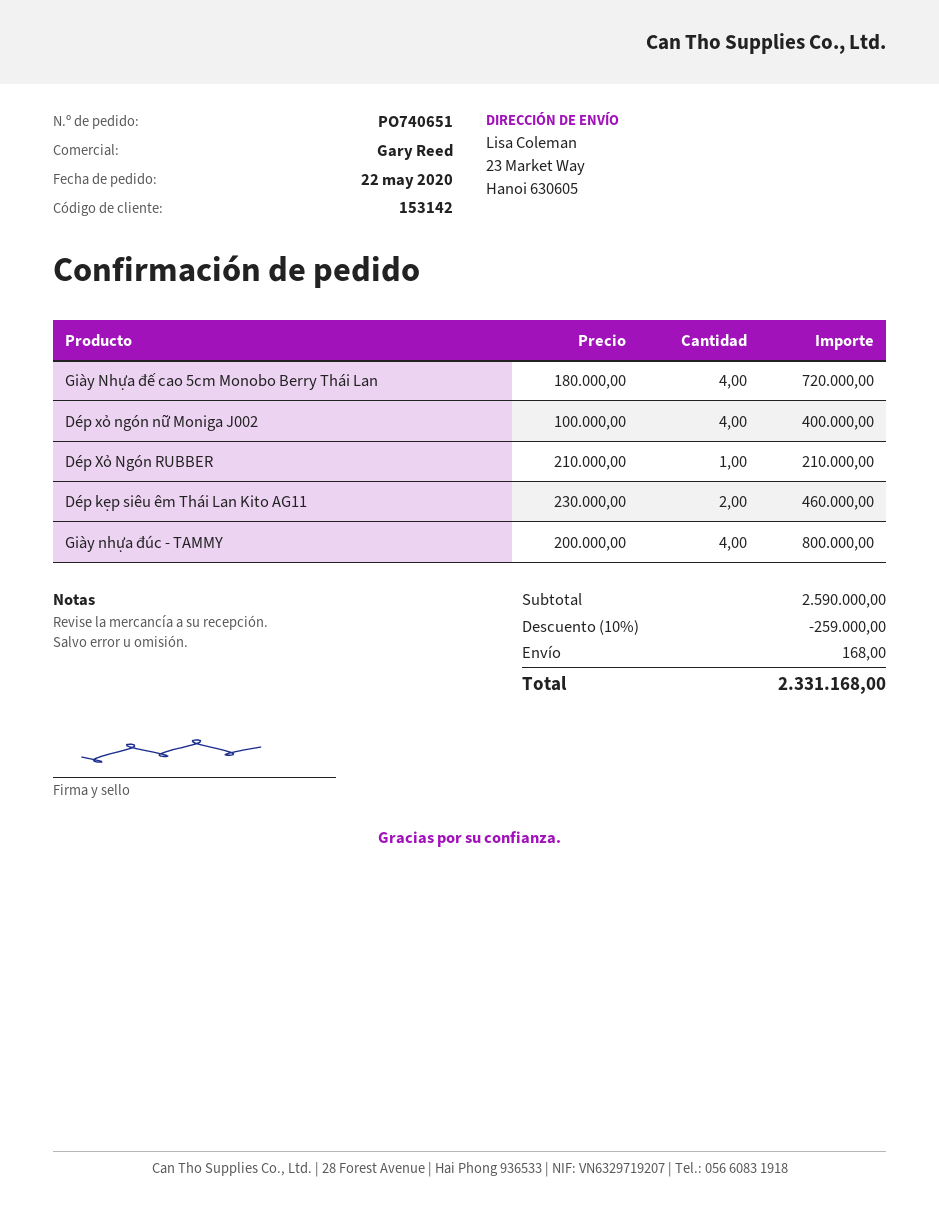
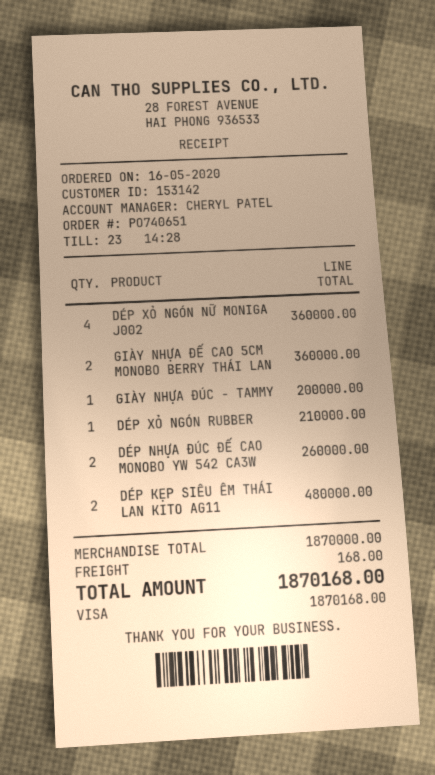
order date: 2020-05-22 -> 2020-05-16
sales rep: Gary Reed -> CHERYL PATEL
Giày Nhựa đế cao 5cm Monobo Berry Thái Lan: 4 for 720000.00 -> 2 for 360000.00
Dép xỏ ngón nữ Moniga J002: 4 for 400000.00 -> 4 for 360000.00
Dép kẹp siêu êm Thái Lan Kito AG11: 2 for 460000.00 -> 2 for 480000.00
Giày nhựa đúc - TAMMY: 4 for 800000.00 -> 1 for 200000.00
DÉP NHỰA ĐÚC ĐẾ CAO MONOBO YW 542 CA3W: none -> 2 for 260000.00
subtotal: 2590000.00 -> 1870000.00
discount: 10% = 259000.00 -> none
total: 2331168.00 -> 1870168.00

